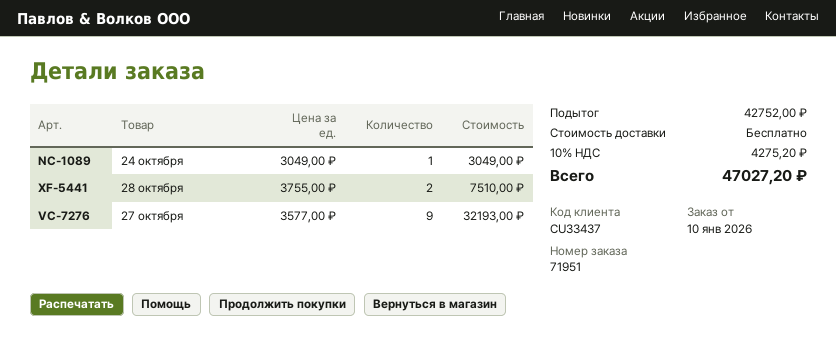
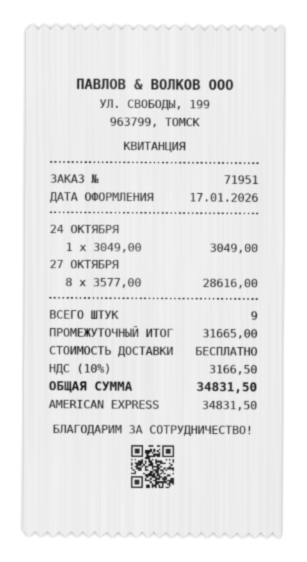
order date: 2026-01-10 -> 2026-01-17
28 октября: 2 x 3755.00 = 7510.00 -> none
27 октября: 9 x 3577.00 = 32193.00 -> 8 x 3577.00 = 28616.00
subtotal: 42752.00 -> 31665.00
tax: 10% = 4275.20 -> 10% = 3166.50
total: 47027.20 -> 34831.50

